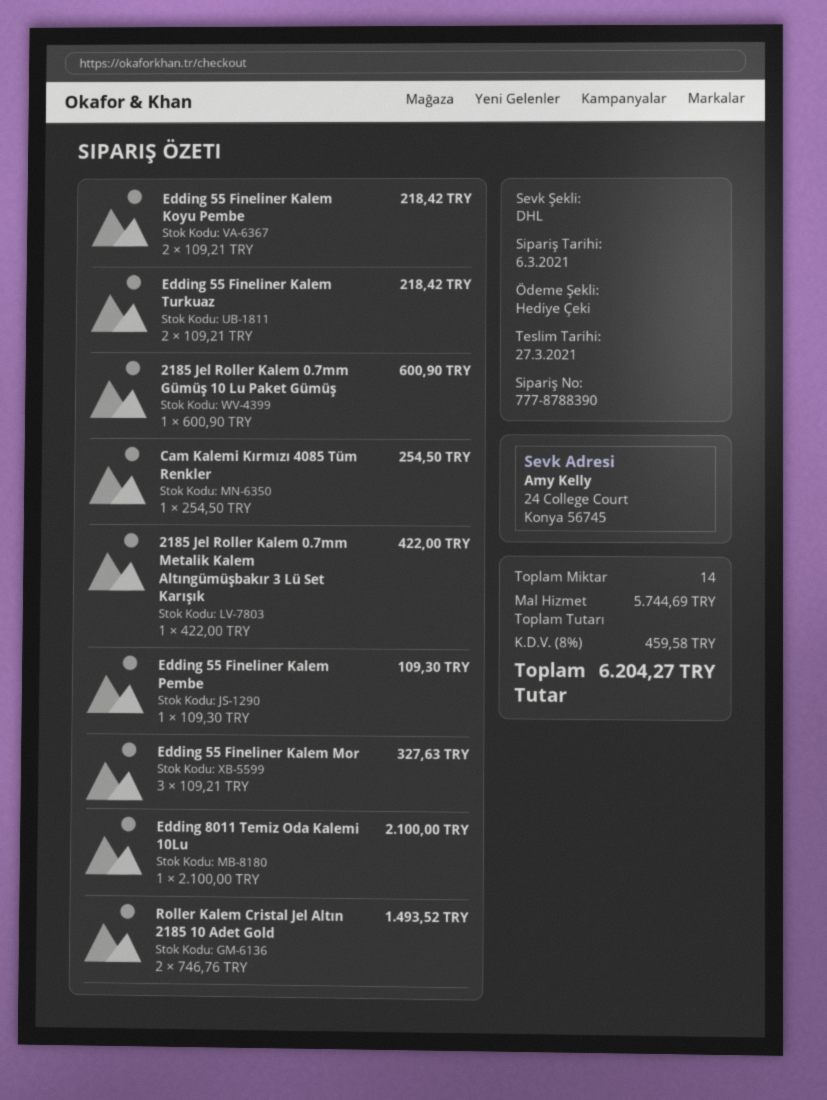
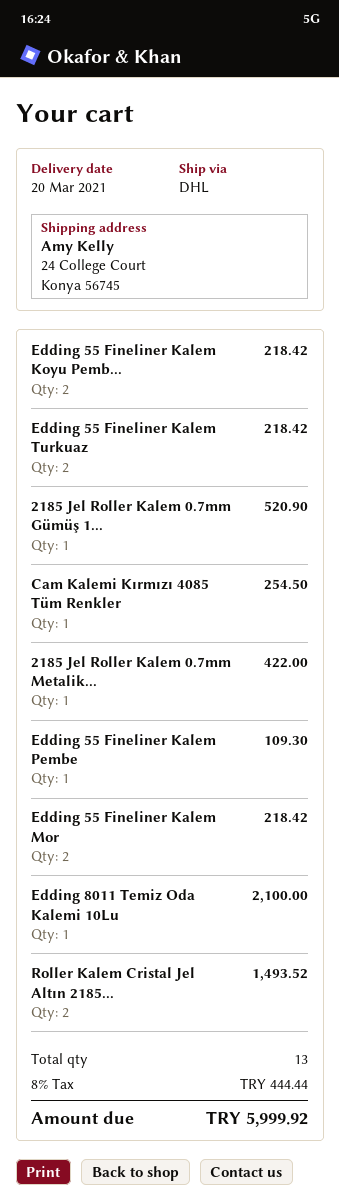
delivery date: 2021-03-27 -> 2021-03-20
2185 Jel Roller Kalem 0.7mm Gümüş 10 Lu Paket Gümüş: 1 for 600.90 -> 1 for 520.90
Edding 55 Fineliner Kalem Mor: 3 for 327.63 -> 2 for 218.42
total quantity: 14 -> 13
tax: 8% = 459.58 -> 8% = 444.44
total: 6204.27 -> 5999.92

